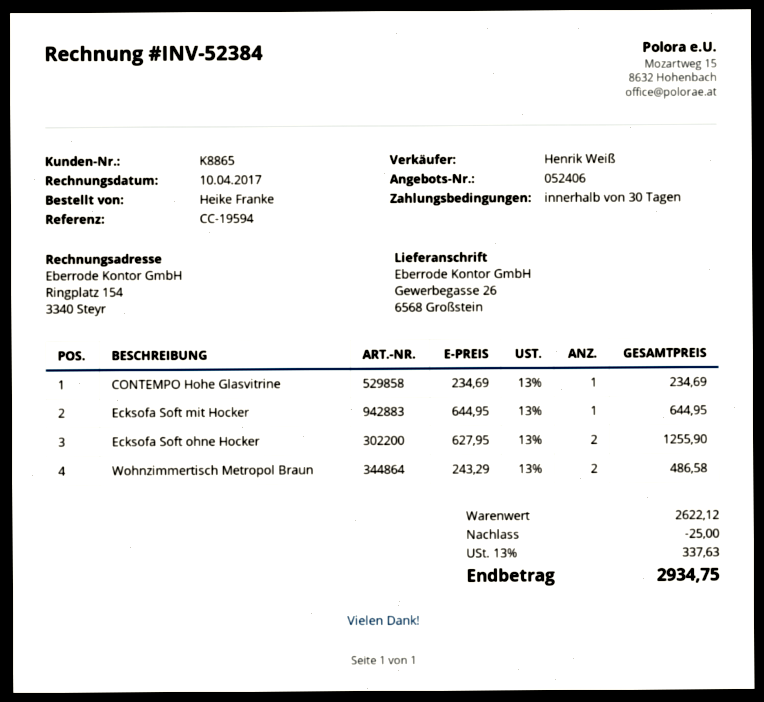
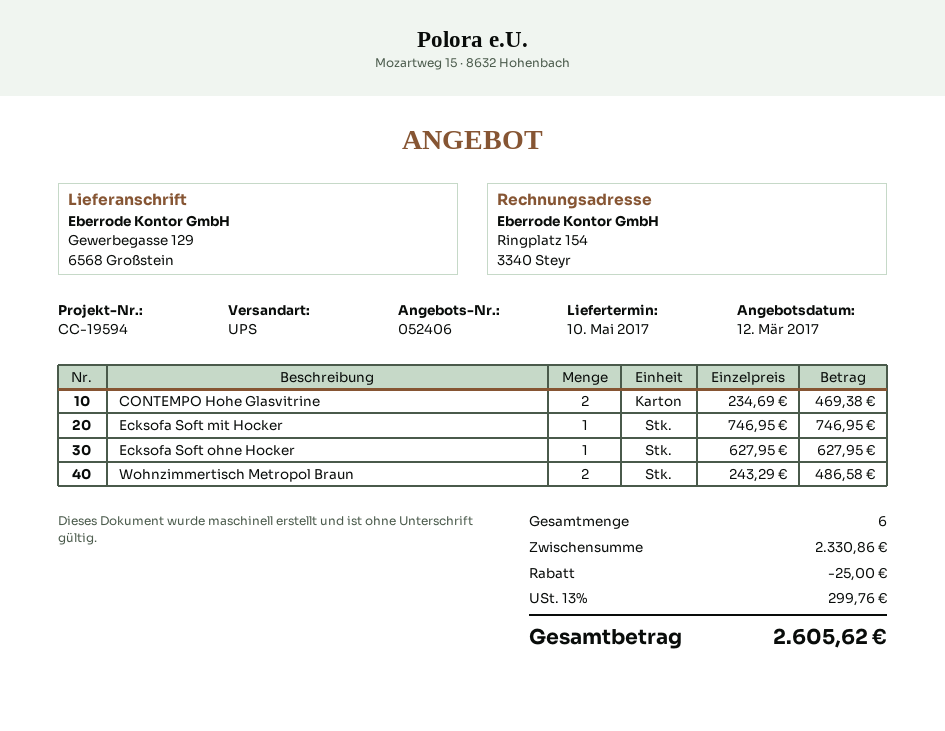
ship to: Gewerbegasse 26, 6568 Großstein -> Gewerbegasse 129, 6568 Großstein
CONTEMPO Hohe Glasvitrine: 1 x 234.69 = 234.69 -> 2 x 234.69 = 469.38
Ecksofa Soft mit Hocker: 1 x 644.95 = 644.95 -> 1 x 746.95 = 746.95
Ecksofa Soft ohne Hocker: 2 x 627.95 = 1255.90 -> 1 x 627.95 = 627.95
subtotal: 2622.12 -> 2330.86
tax: 13% = 337.63 -> 13% = 299.76
total: 2934.75 -> 2605.62

